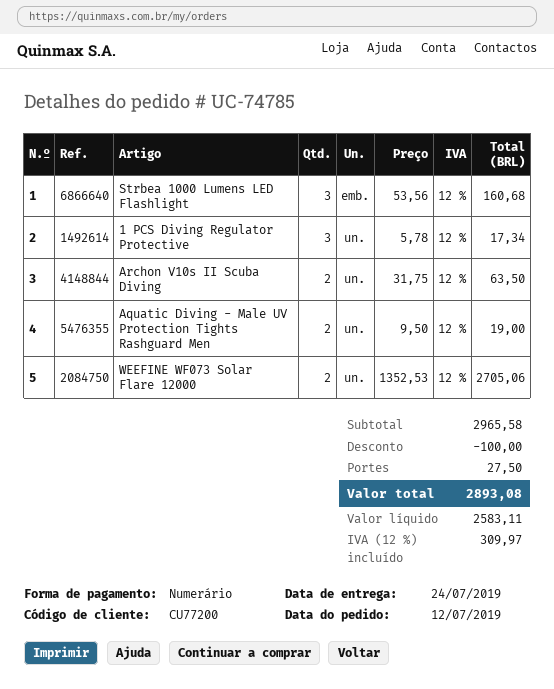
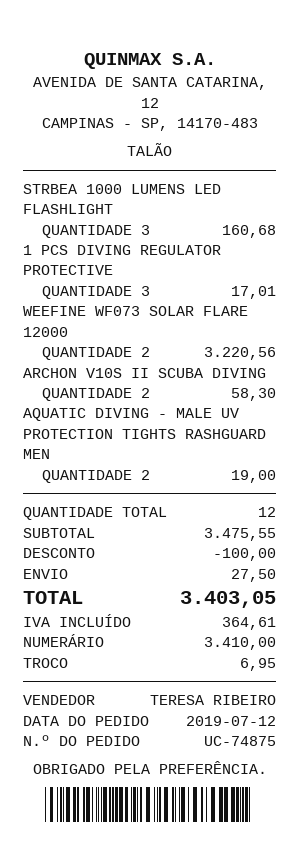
order number: UC-74785 -> UC-74875
1 PCS Diving Regulator Protective: 3 for 17.34 -> 3 for 17.01
Archon V10s II Scuba Diving: 2 for 63.50 -> 2 for 58.30
WEEFINE WF073 Solar Flare 12000: 2 for 2705.06 -> 2 for 3220.56
subtotal: 2965.58 -> 3475.55
tax: 309.97 -> 364.61
total: 2893.08 -> 3403.05

